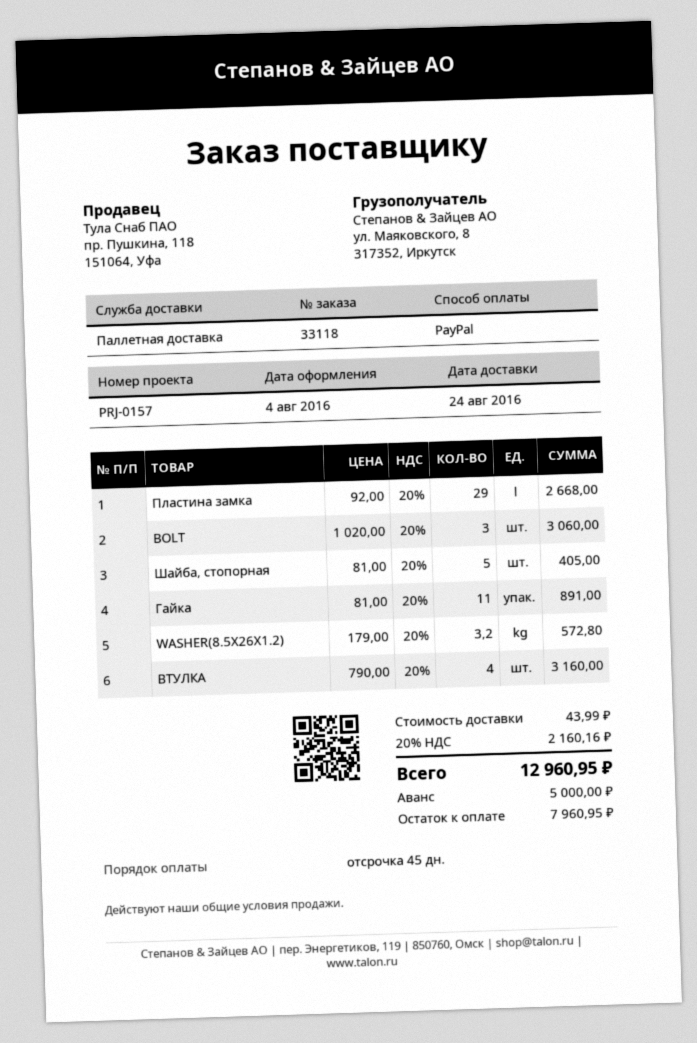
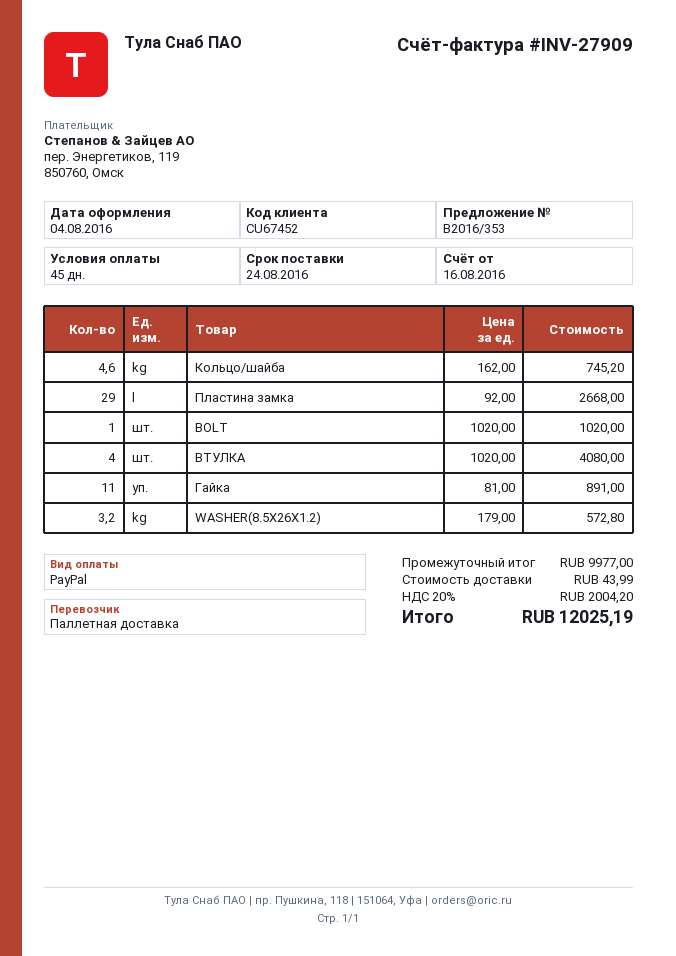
BOLT: 3 x 1020.00 = 3060.00 -> 1 x 1020.00 = 1020.00
Шайба, стопорная: 5 x 81.00 = 405.00 -> none
ВТУЛКА: 4 x 790.00 = 3160.00 -> 4 x 1020.00 = 4080.00
Кольцо/шайба: none -> 4.6 x 162.00 = 745.20
tax: 20% = 2160.16 -> 20% = 2004.20
total: 12960.95 -> 12025.19

